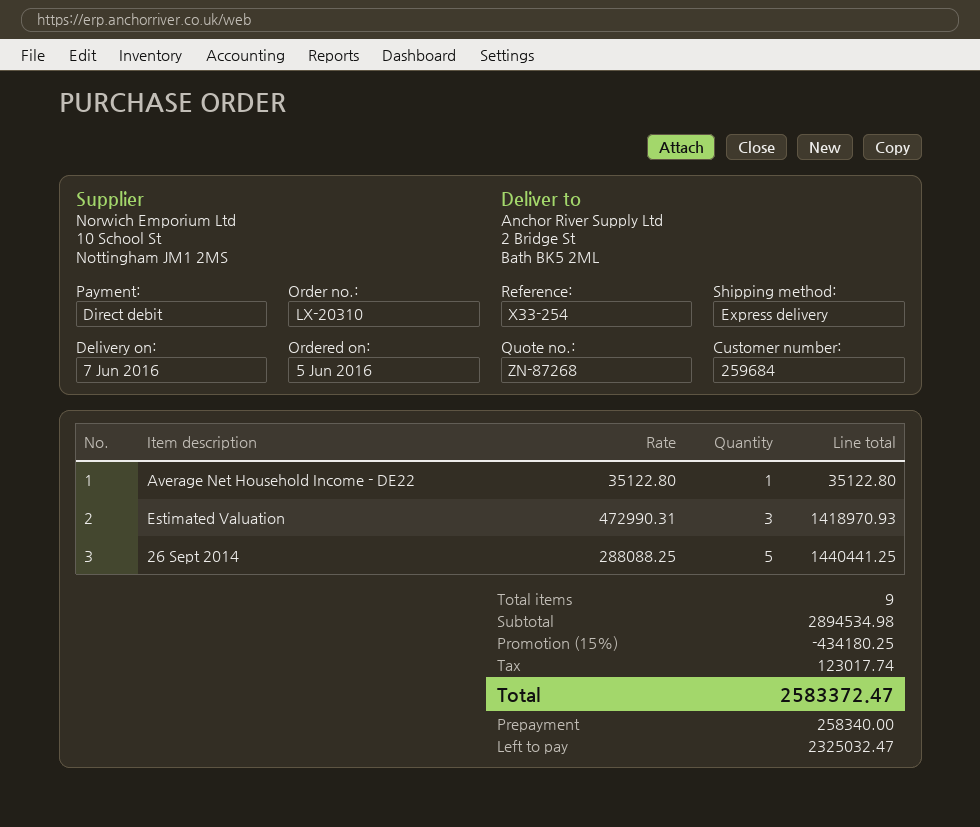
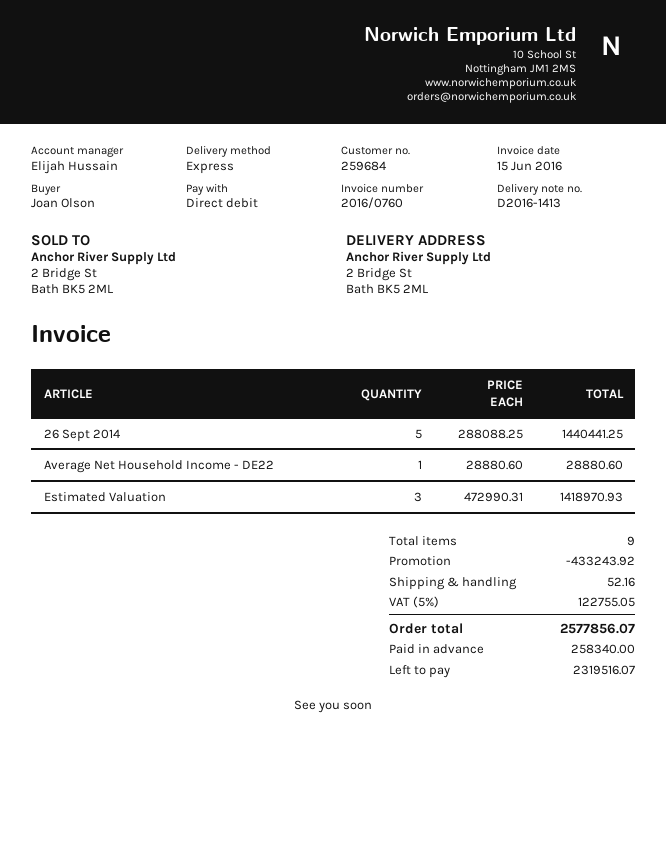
Average Net Household Income - DE22: 1 x 35122.80 = 35122.80 -> 1 x 28880.60 = 28880.60
discount: 434180.25 -> 433243.92
shipping: none -> 52.16
tax: 123017.74 -> 122755.05
total: 2583372.47 -> 2577856.07
balance: 2325032.47 -> 2319516.07

